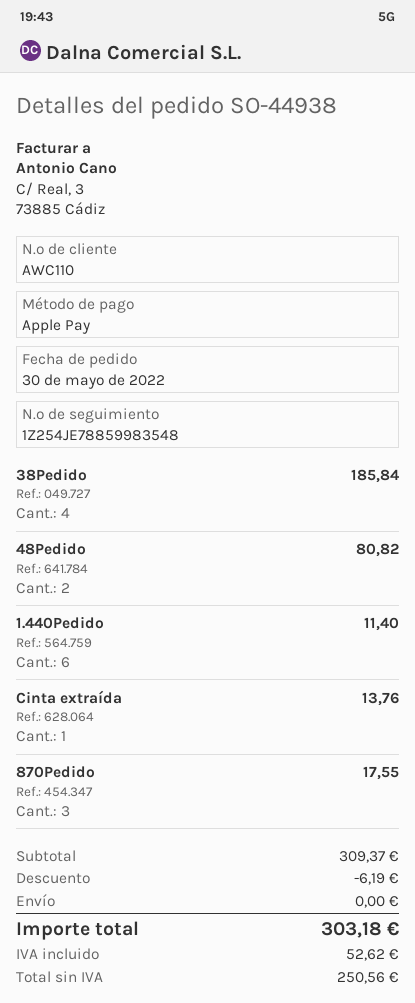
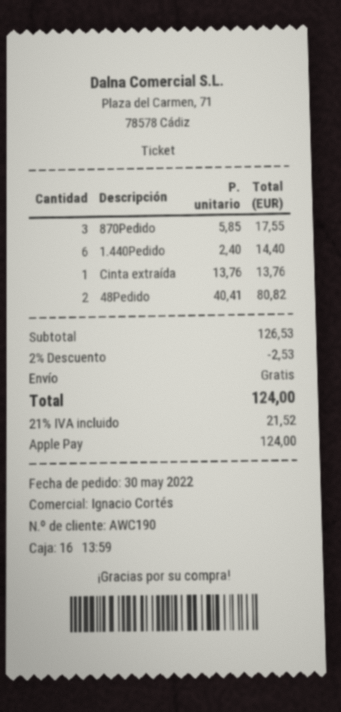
customer number: AWC110 -> AWC190
38Pedido: 4 for 185.84 -> none
1.440Pedido: 6 for 11.40 -> 6 for 14.40
subtotal: 309.37 -> 126.53
discount: 6.19 -> 2.53
tax: 52.62 -> 21.52
total: 303.18 -> 124.00

